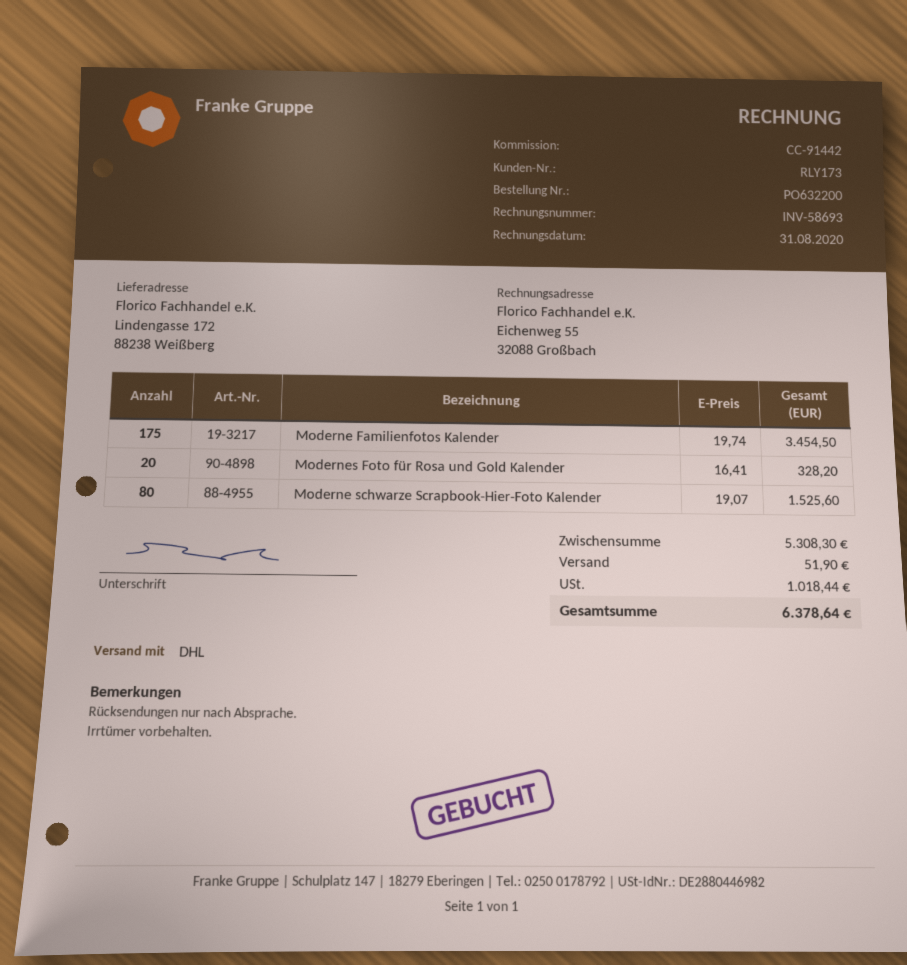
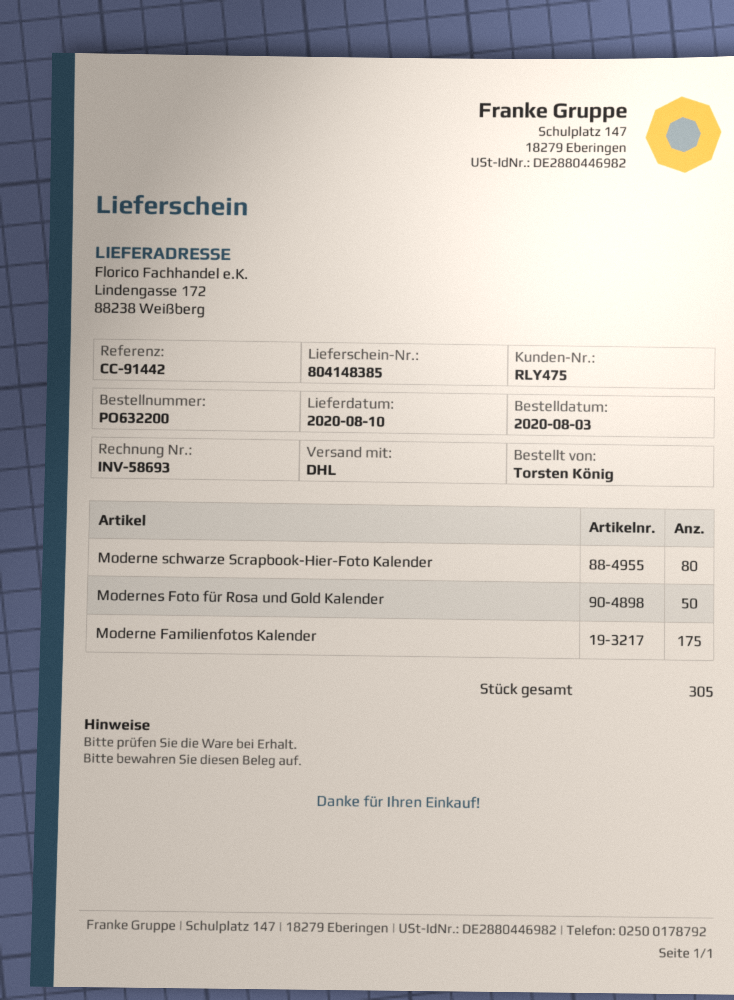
customer number: RLY173 -> RLY475
Modernes Foto für Rosa und Gold Kalender: 20 -> 50

